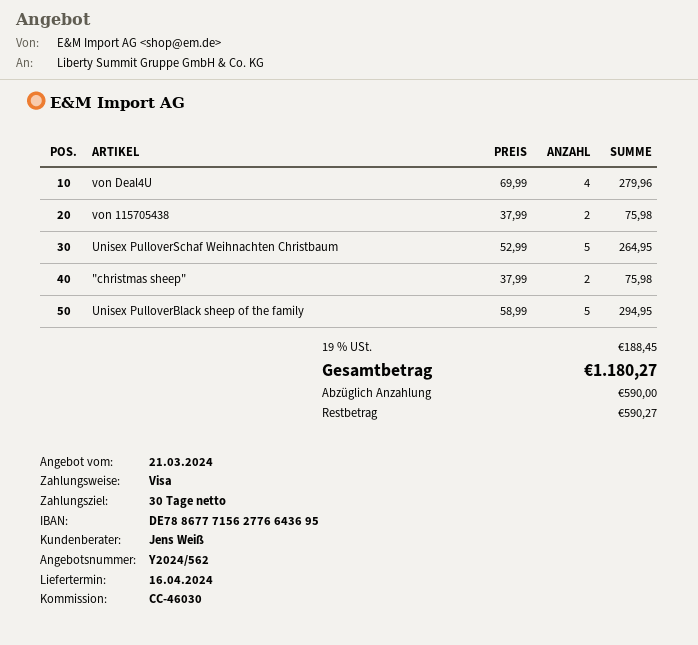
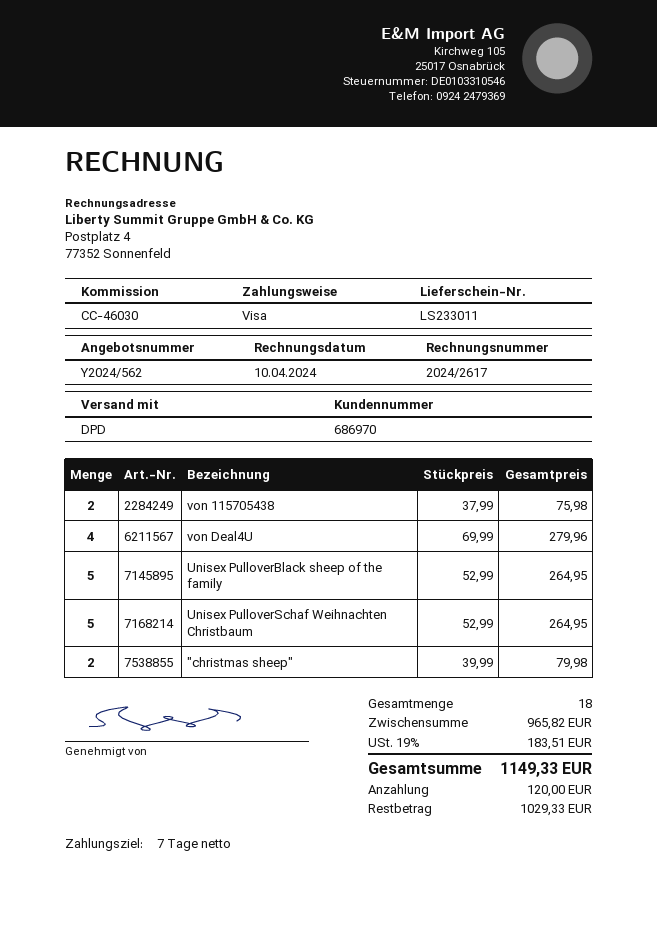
payment terms: 30 days -> 7 days
"christmas sheep": 2 x 37.99 = 75.98 -> 2 x 39.99 = 79.98
Unisex PulloverBlack sheep of the family: 5 x 58.99 = 294.95 -> 5 x 52.99 = 264.95
tax: 19% = 188.45 -> 19% = 183.51
total: 1180.27 -> 1149.33
deposit: 590.00 -> 120.00
balance: 590.27 -> 1029.33

